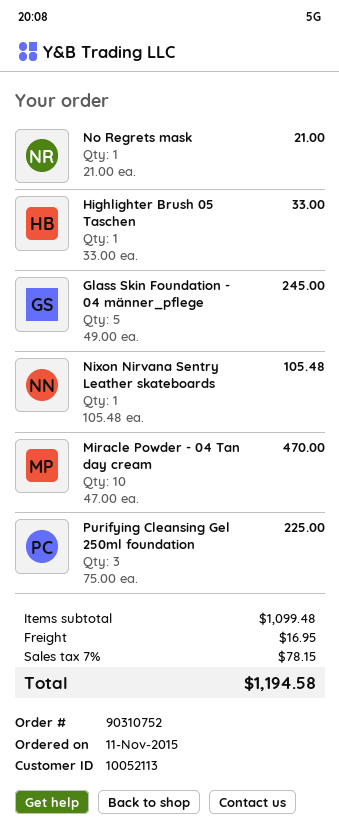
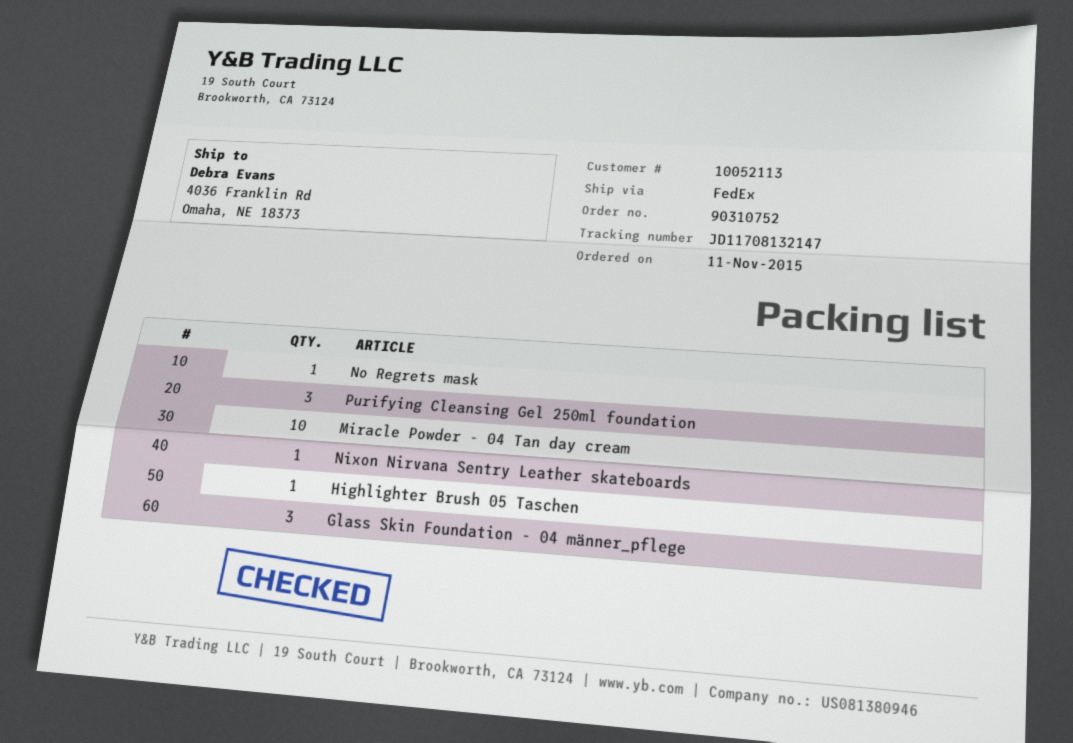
Glass Skin Foundation - 04 männer_pflege: 5 -> 3

